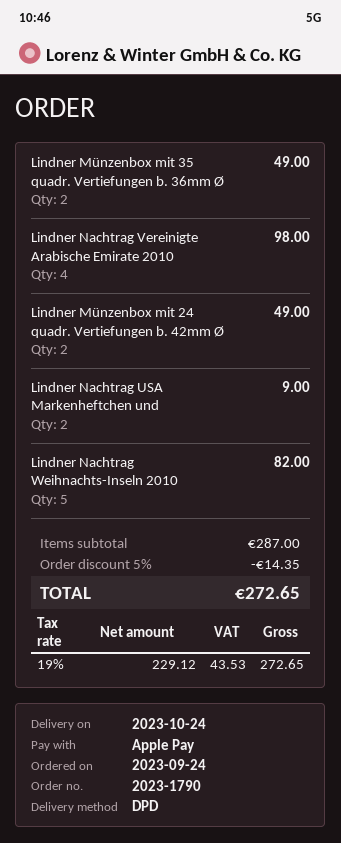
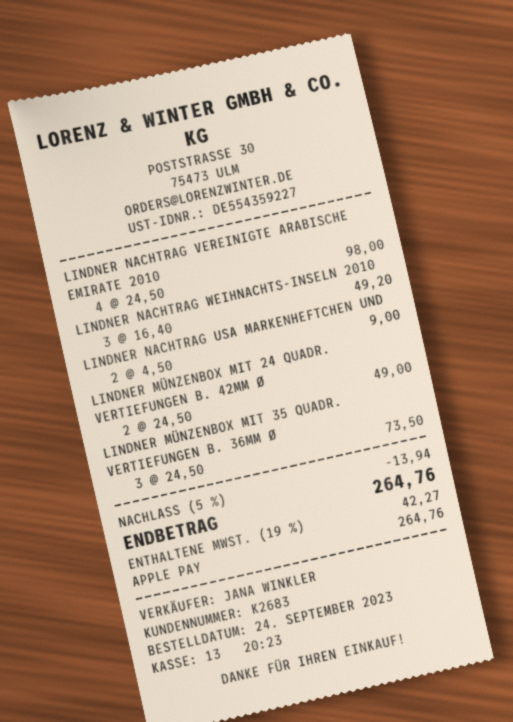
Lindner Münzenbox mit 35 quadr. Vertiefungen b. 36mm Ø: 2 for 49.00 -> 3 for 73.50
Lindner Nachtrag Weihnachts-Inseln 2010: 5 for 82.00 -> 3 for 49.20
discount: 5% = 14.35 -> 5% = 13.94
tax: 19% = 43.53 -> 19% = 42.27
total: 272.65 -> 264.76

